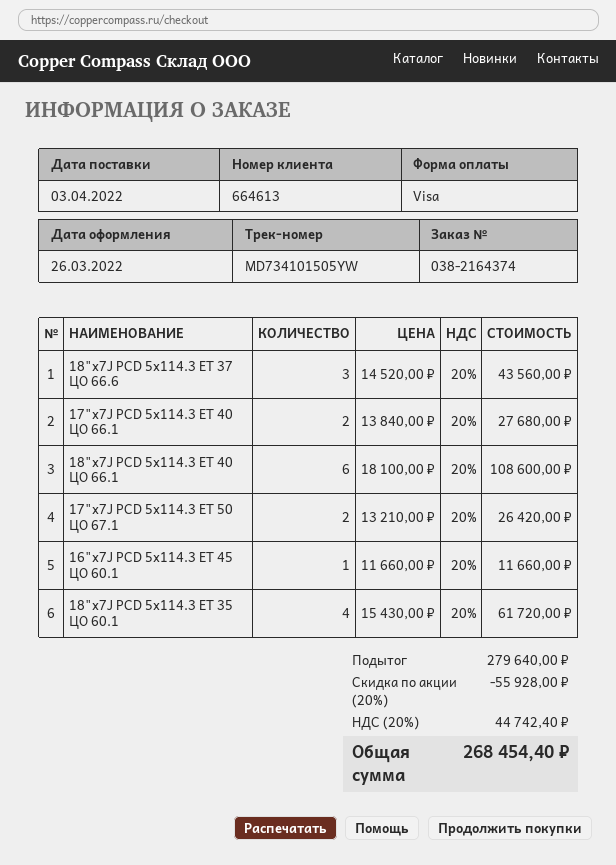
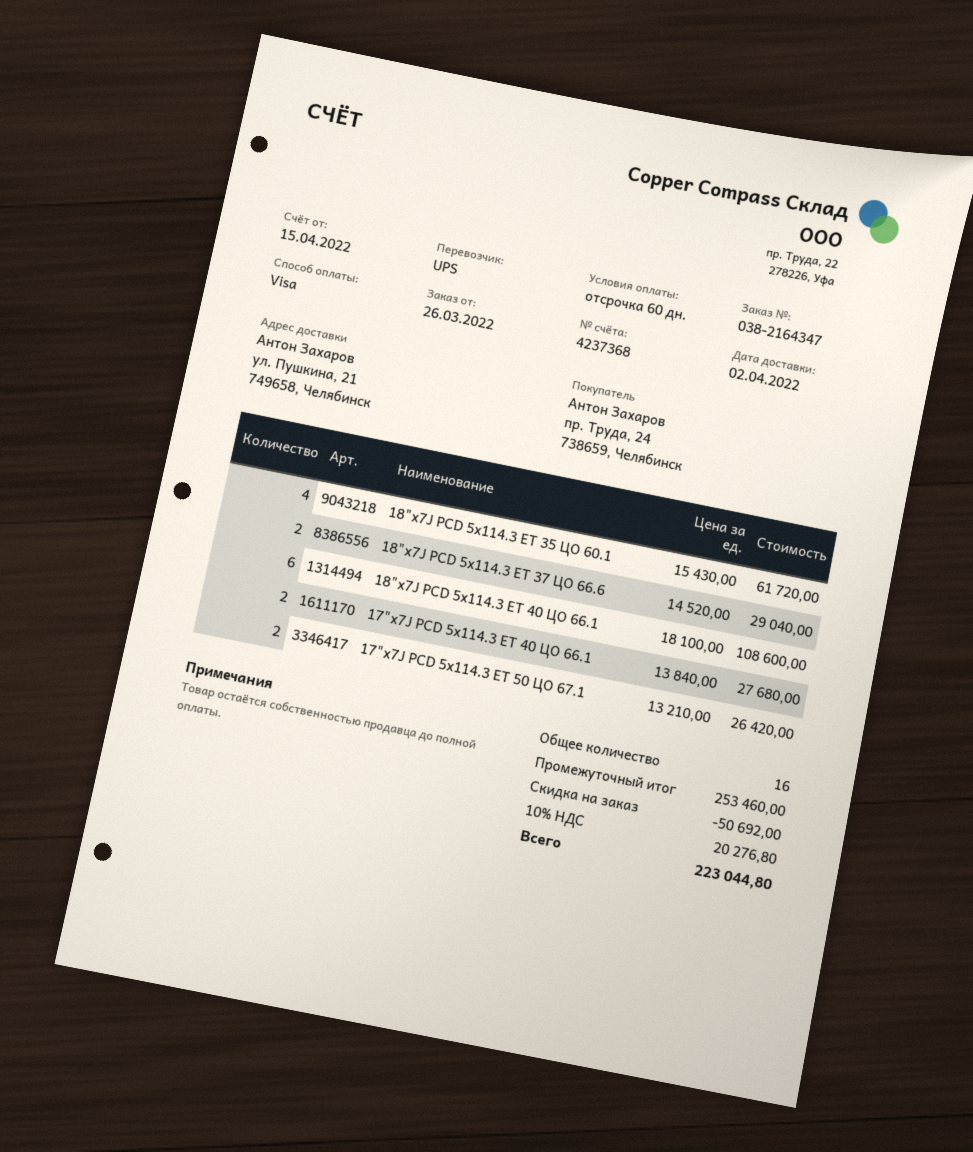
order number: 038-2164374 -> 038-2164347
delivery date: 2022-04-03 -> 2022-04-02
18"x7J PCD 5x114.3 ЕТ 37 ЦО 66.6: 3 x 14520.00 = 43560.00 -> 2 x 14520.00 = 29040.00
16"x7J PCD 5x114.3 ЕТ 45 ЦО 60.1: 1 x 11660.00 = 11660.00 -> none
subtotal: 279640.00 -> 253460.00
discount: 55928.00 -> 50692.00
tax: 20% = 44742.40 -> 10% = 20276.80
total: 268454.40 -> 223044.80

